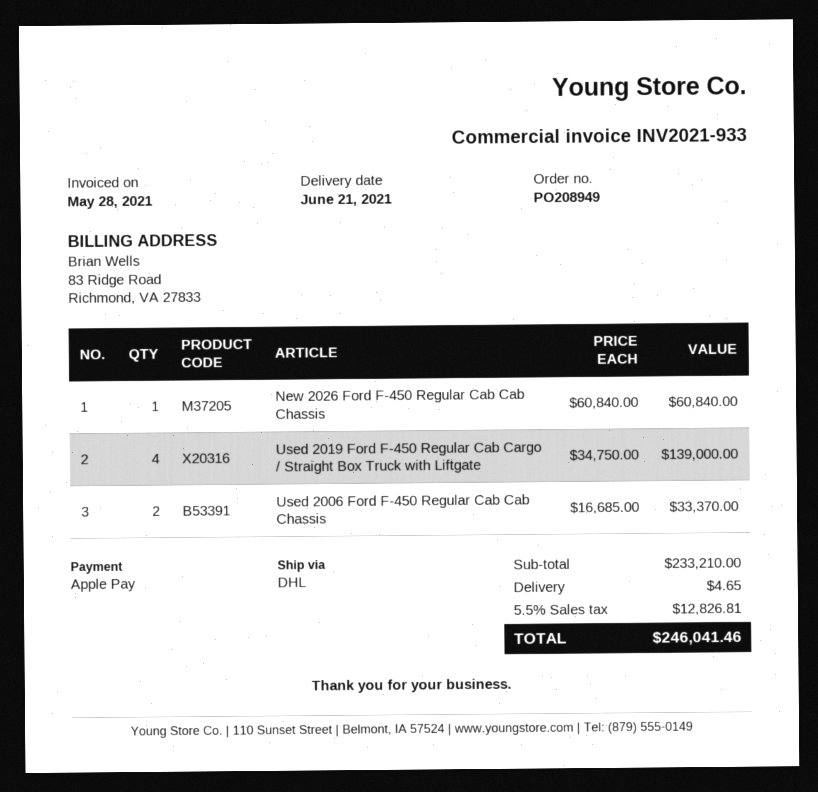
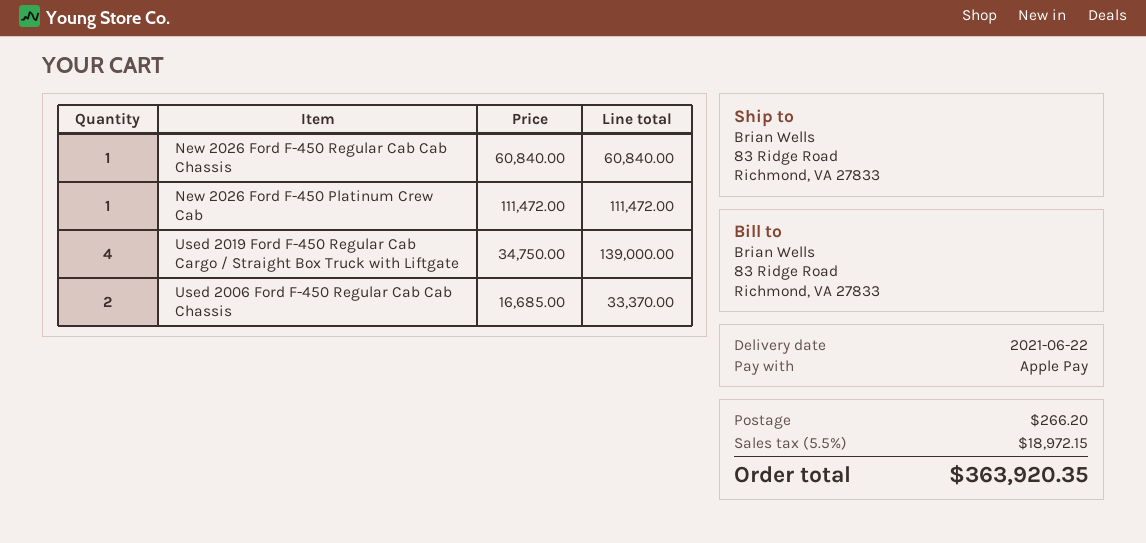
delivery date: 2021-06-21 -> 2021-06-22
New 2026 Ford F-450 Platinum Crew Cab: none -> 1 x 111472.00 = 111472.00
shipping: 4.65 -> 266.20
tax: 5.5% = 12826.81 -> 5.5% = 18972.15
total: 246041.46 -> 363920.35

